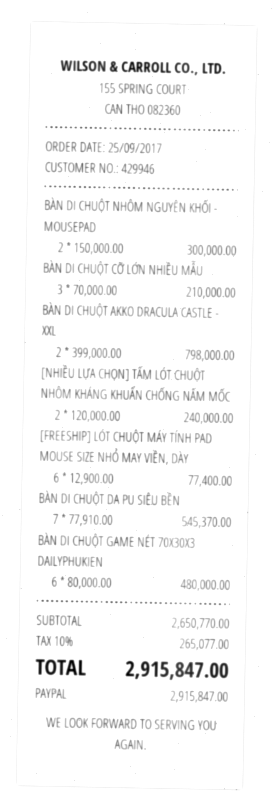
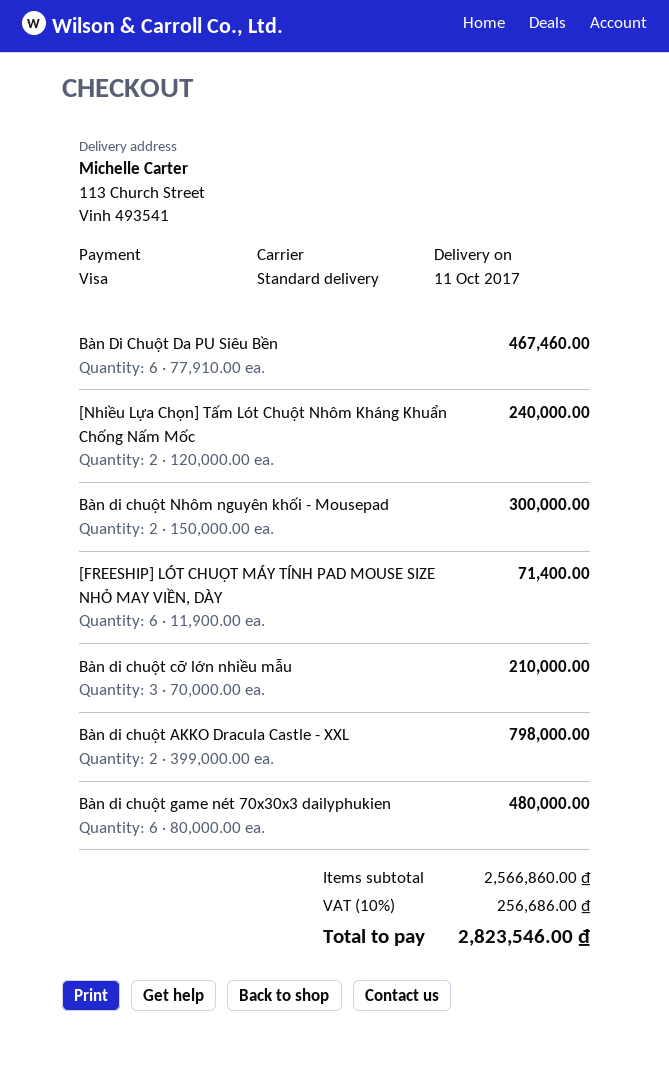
payment method: PayPal -> Visa
[FREESHIP] LÓT CHUỘT MÁY TÍNH PAD MOUSE SIZE NHỎ MAY VIỀN, DÀY: 6 x 12900.00 = 77400.00 -> 6 x 11900.00 = 71400.00
BÀN DI CHUỘT DA PU SIÊU BỀN: 7 x 77910.00 = 545370.00 -> 6 x 77910.00 = 467460.00
subtotal: 2650770.00 -> 2566860.00
tax: 10% = 265077.00 -> 10% = 256686.00
total: 2915847.00 -> 2823546.00

